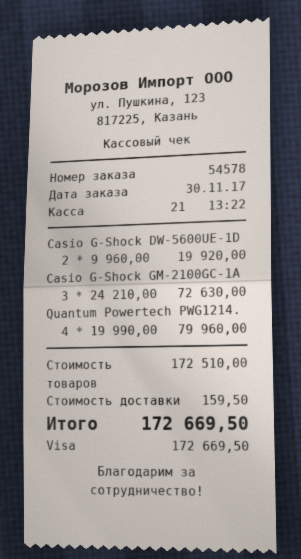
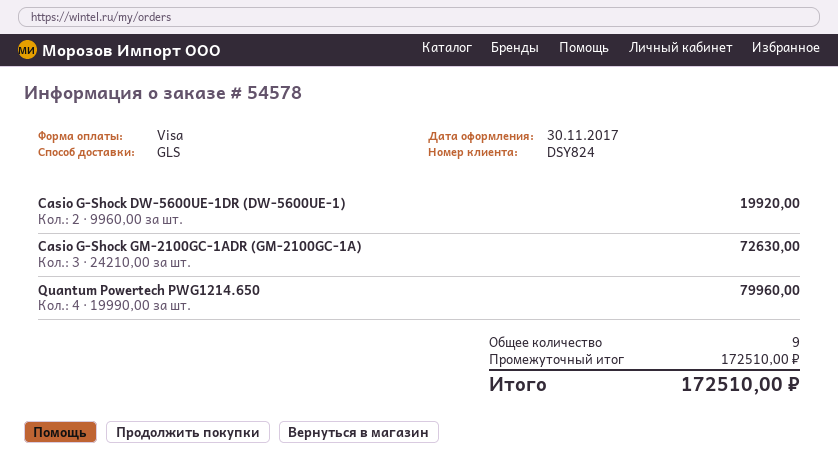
shipping: 159.50 -> none
total: 172669.50 -> 172510.00

